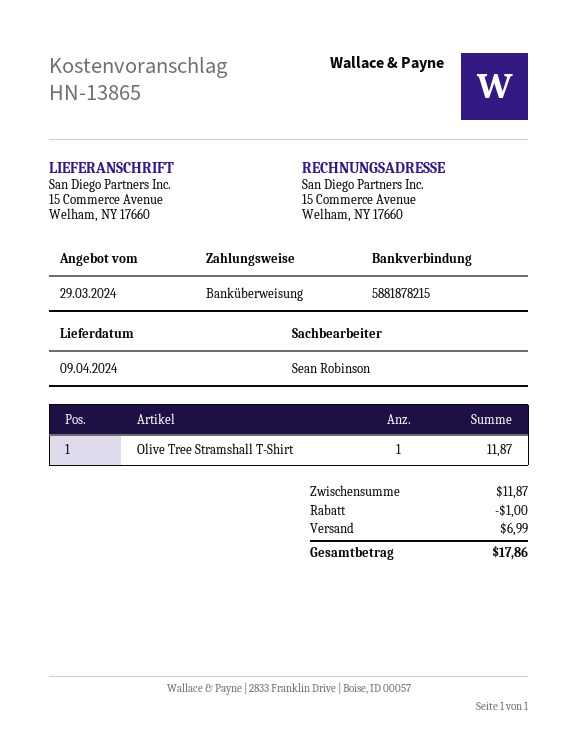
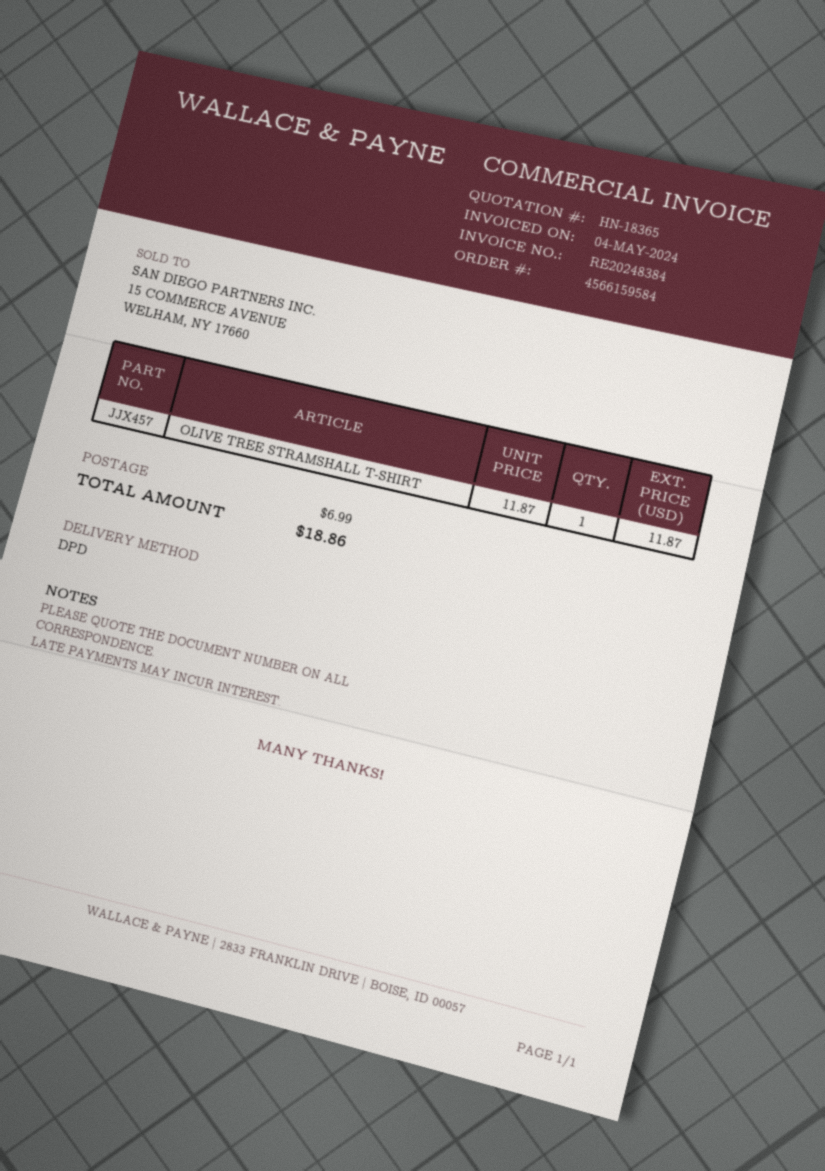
quote number: HN-13865 -> HN-18365
discount: 1.00 -> none
total: 17.86 -> 18.86

